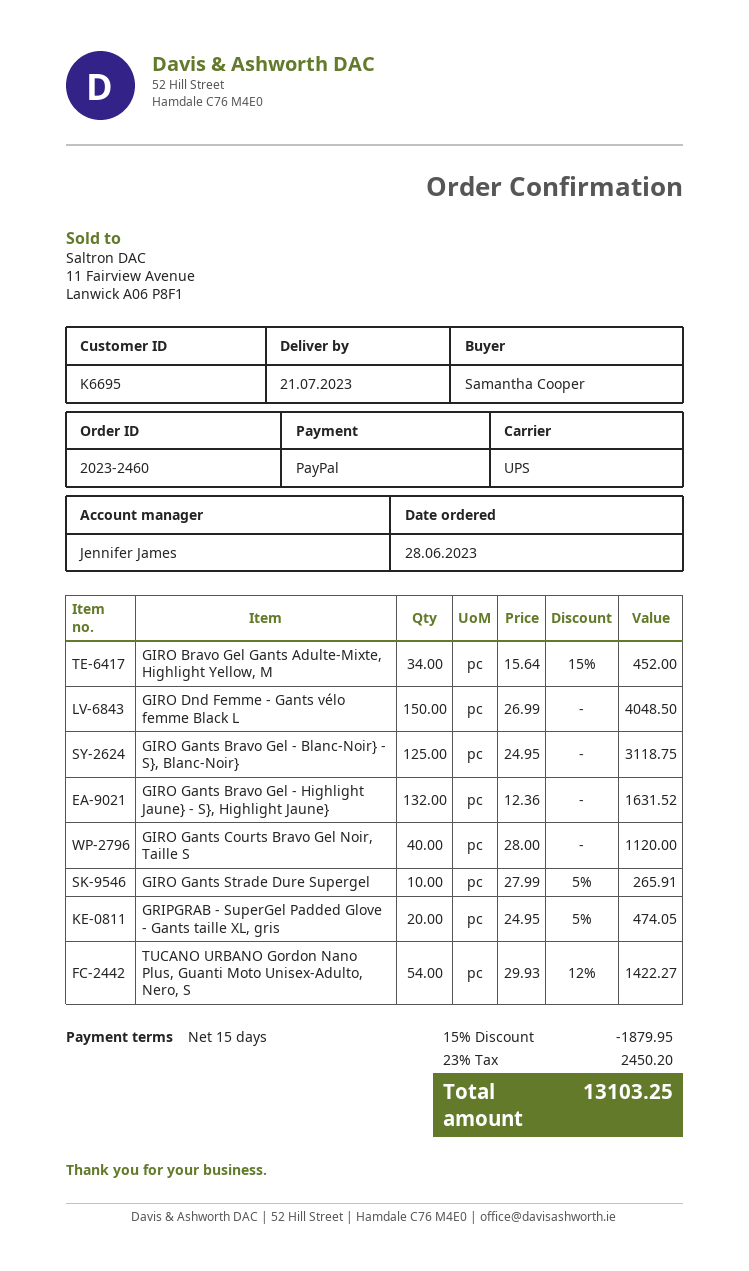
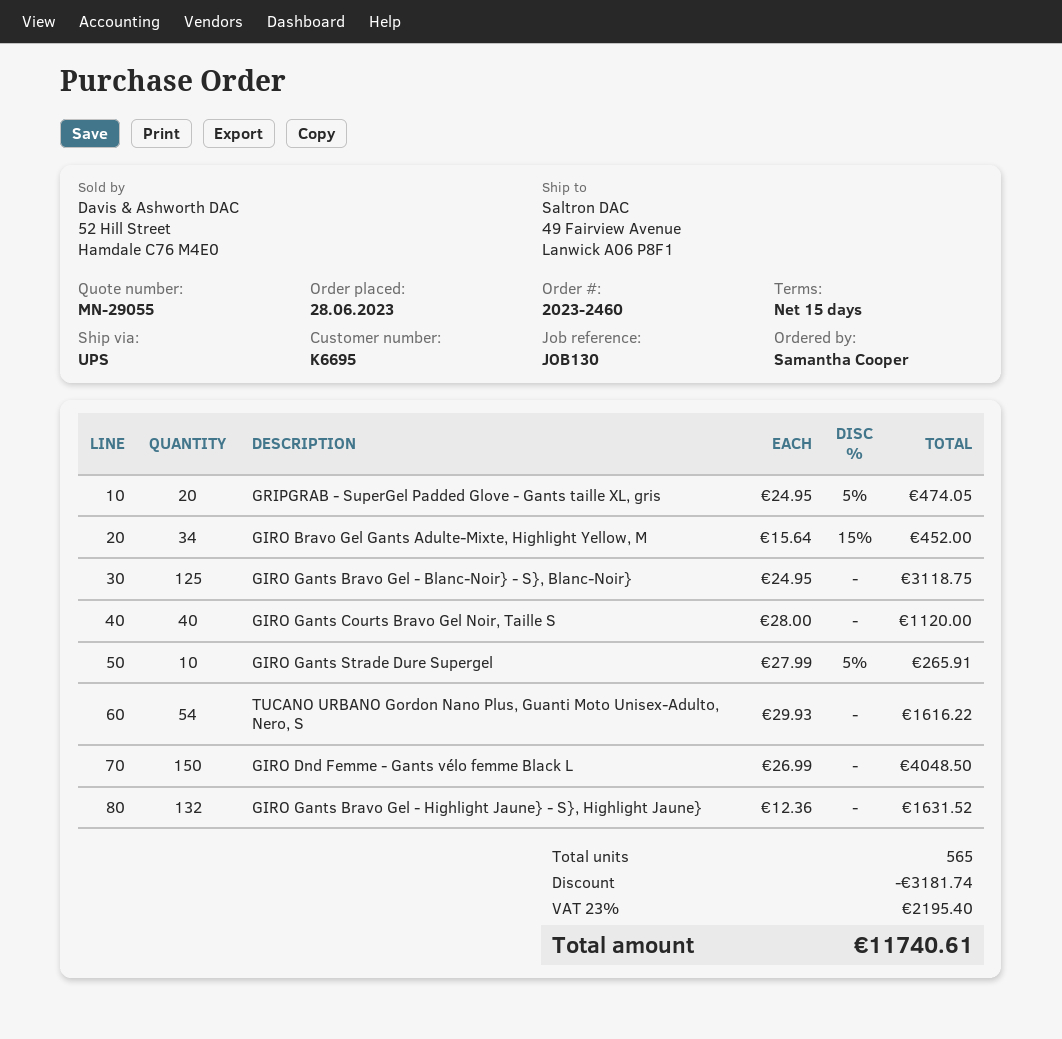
TUCANO URBANO Gordon Nano Plus, Guanti Moto Unisex-Adulto, Nero, S: 54 x 29.93 - 12% = 1422.27 -> 54 x 29.93 = 1616.22
discount: 1879.95 -> 3181.74
tax: 23% = 2450.20 -> 23% = 2195.40
total: 13103.25 -> 11740.61

